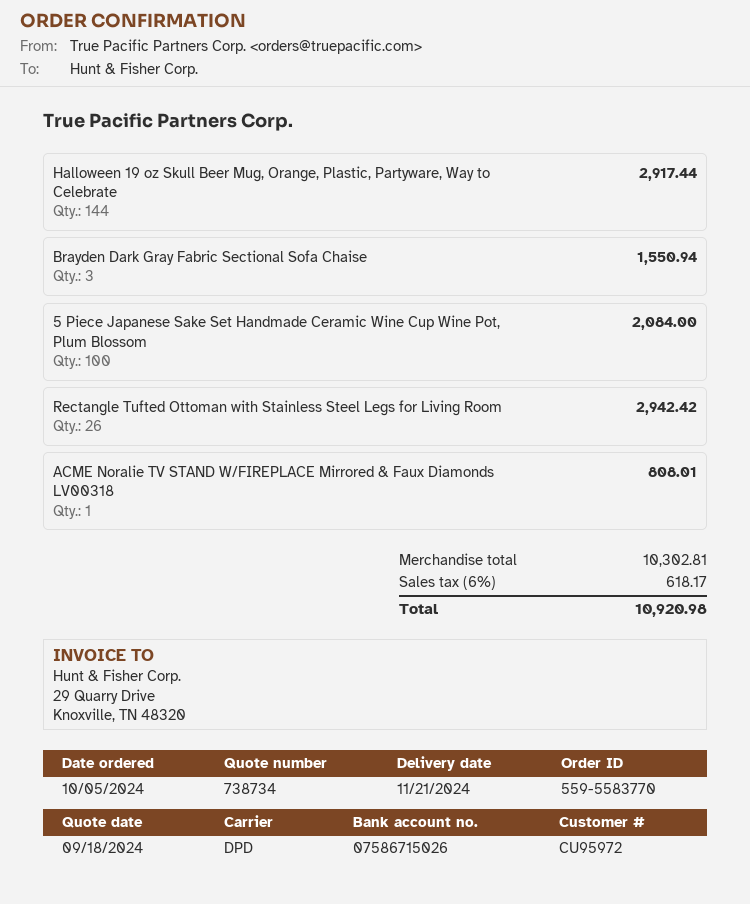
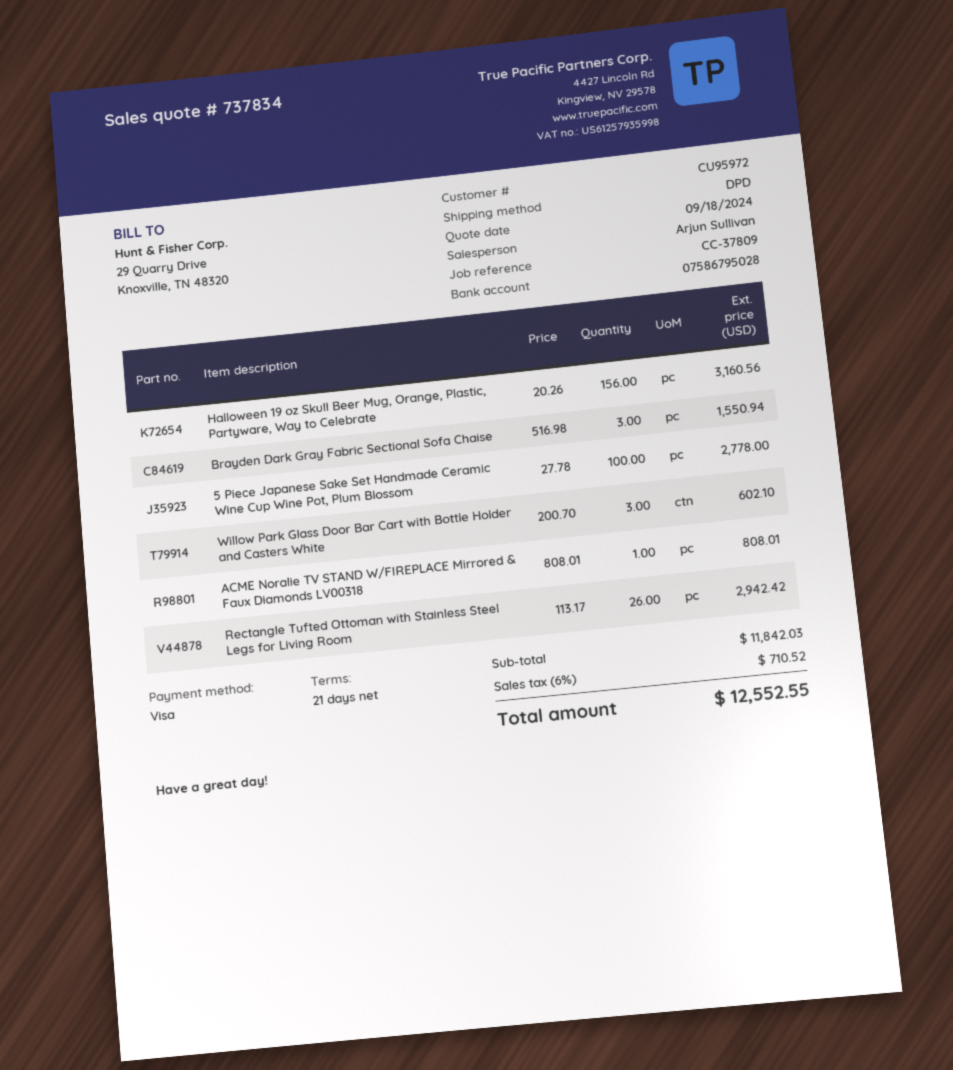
quote number: 738734 -> 737834
bank account: 07586715026 -> 07586795028
Halloween 19 oz Skull Beer Mug, Orange, Plastic, Partyware, Way to Celebrate: 144 for 2917.44 -> 156 for 3160.56
5 Piece Japanese Sake Set Handmade Ceramic Wine Cup Wine Pot, Plum Blossom: 100 for 2084.00 -> 100 for 2778.00
Willow Park Glass Door Bar Cart with Bottle Holder and Casters White: none -> 3 for 602.10
subtotal: 10302.81 -> 11842.03
tax: 6% = 618.17 -> 6% = 710.52
total: 10920.98 -> 12552.55

